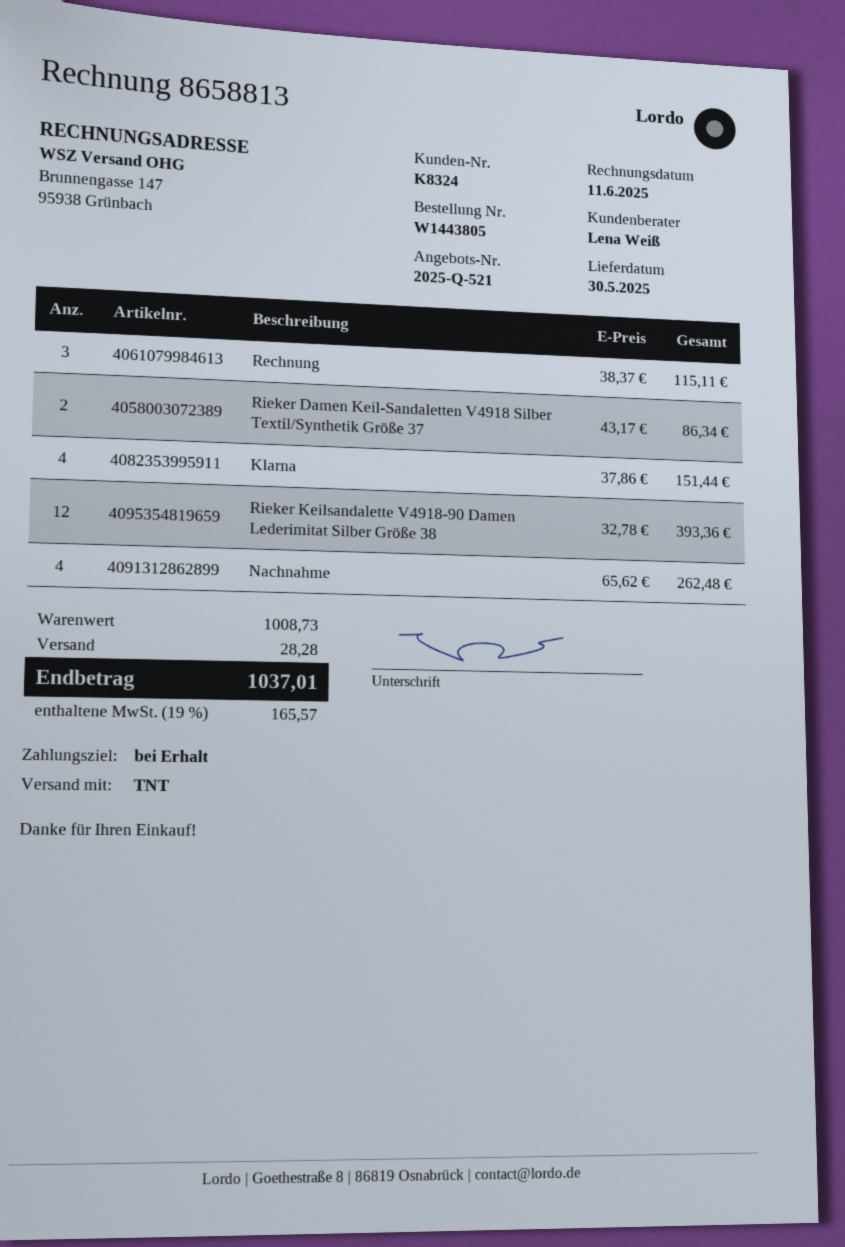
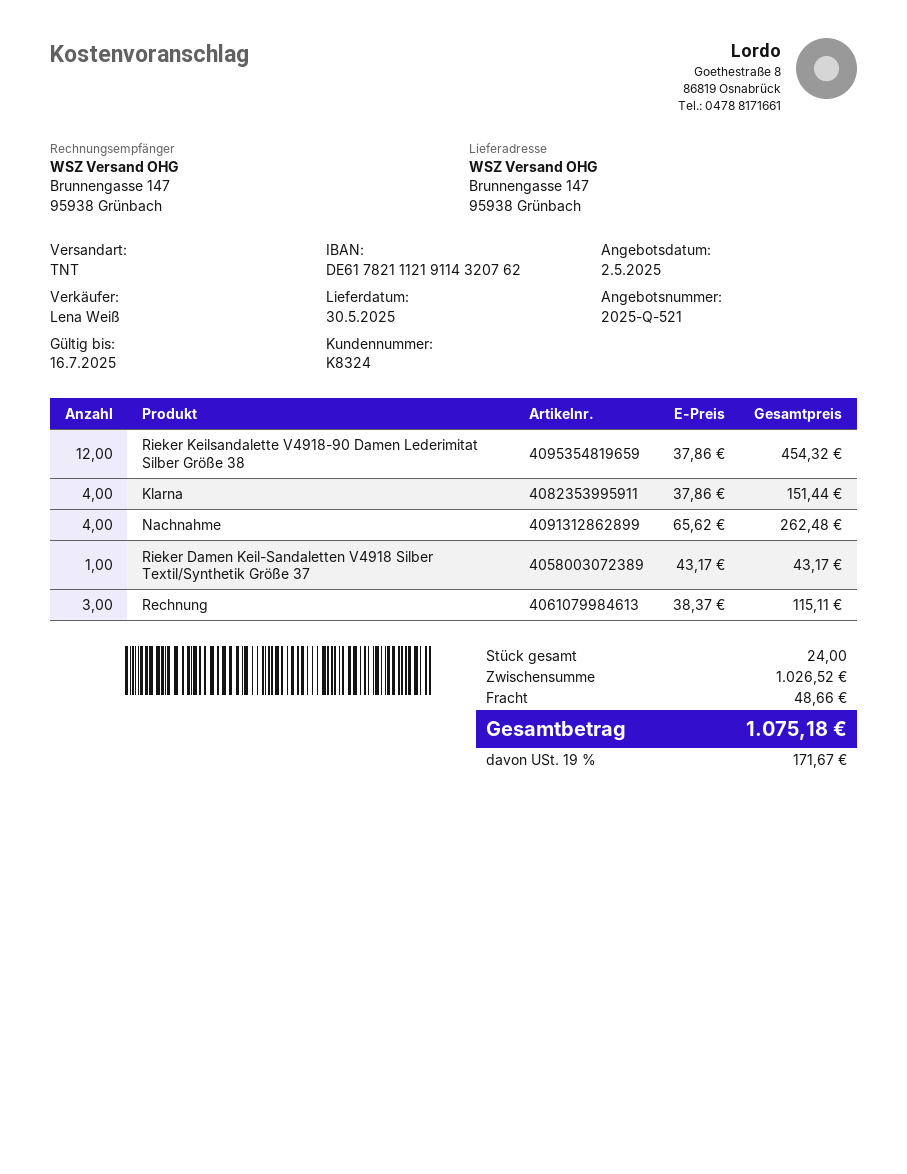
Rieker Damen Keil-Sandaletten V4918 Silber Textil/Synthetik Größe 37: 2 x 43.17 = 86.34 -> 1 x 43.17 = 43.17
Rieker Keilsandalette V4918-90 Damen Lederimitat Silber Größe 38: 12 x 32.78 = 393.36 -> 12 x 37.86 = 454.32
subtotal: 1008.73 -> 1026.52
shipping: 28.28 -> 48.66
tax: 19% = 165.57 -> 19% = 171.67
total: 1037.01 -> 1075.18

